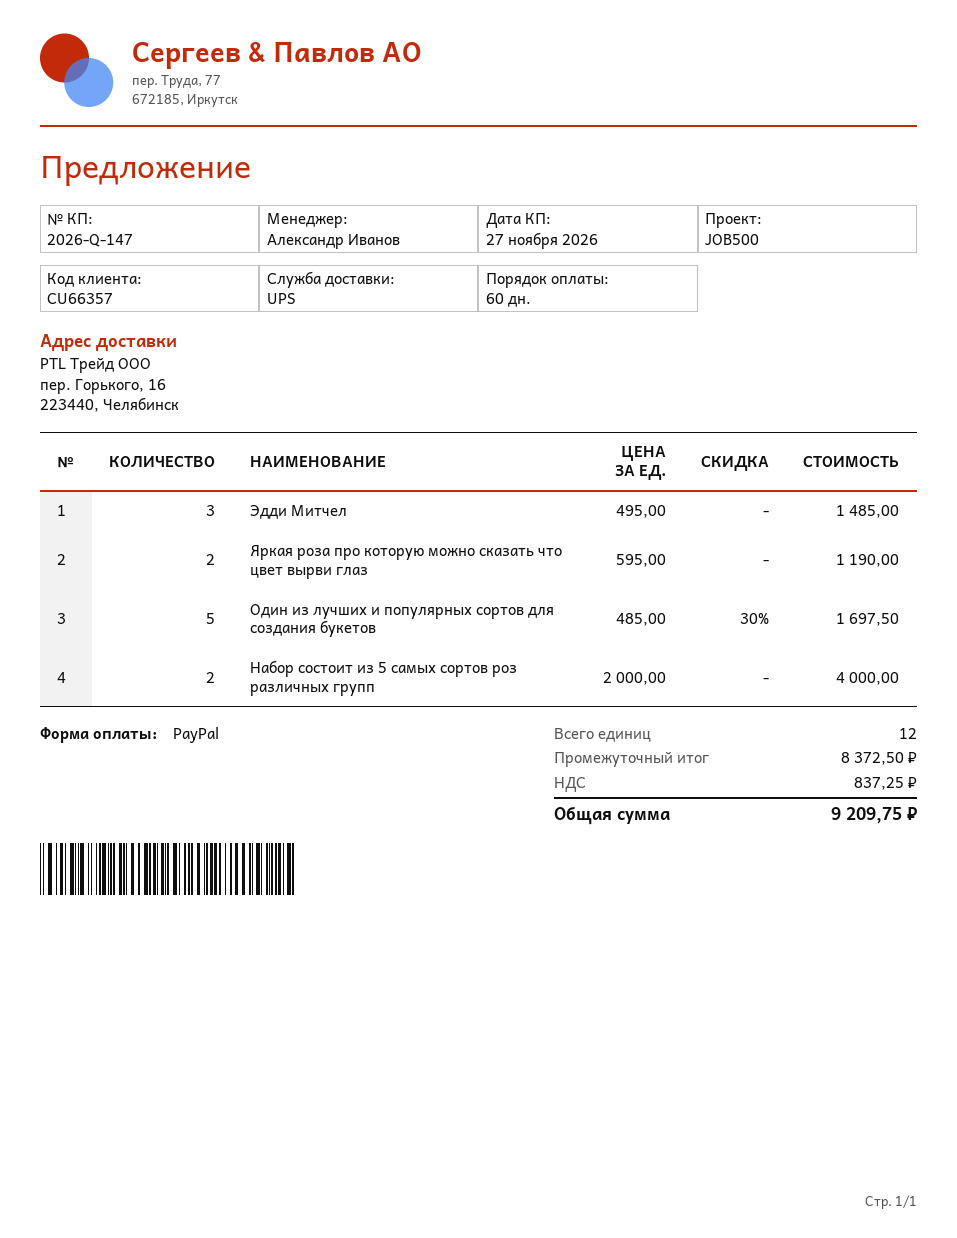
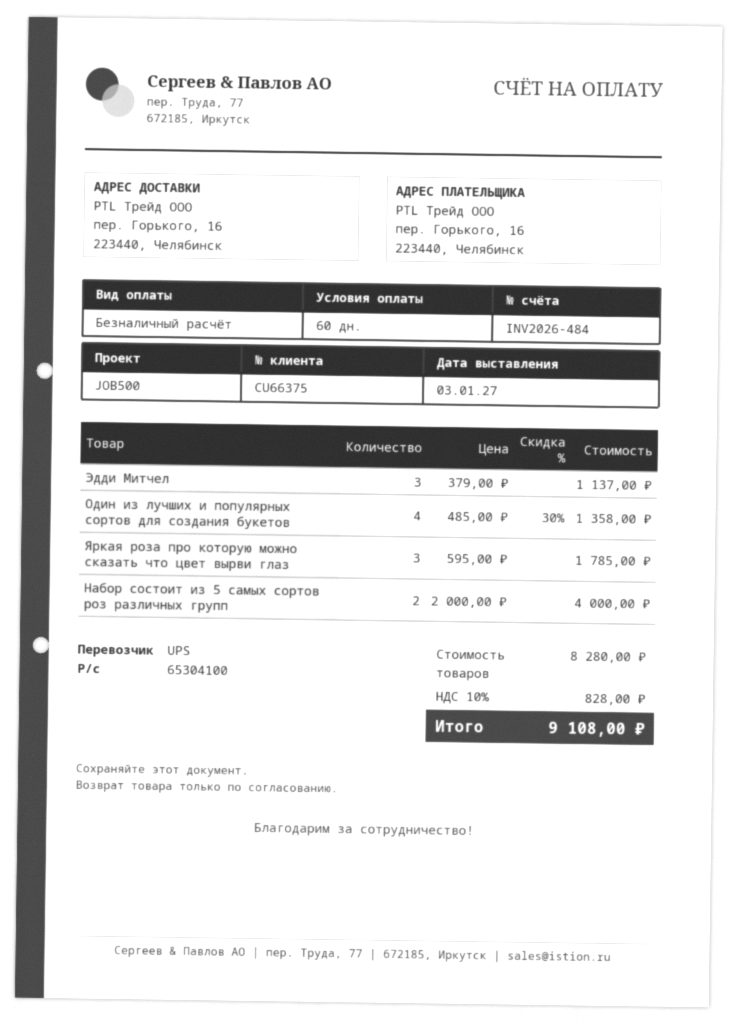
customer number: CU66357 -> CU66375
payment method: PayPal -> bank transfer
Эдди Митчел: 3 x 495.00 = 1485.00 -> 3 x 379.00 = 1137.00
Яркая роза про которую можно сказать что цвет вырви глаз: 2 x 595.00 = 1190.00 -> 3 x 595.00 = 1785.00
Один из лучших и популярных сортов для создания букетов: 5 x 485.00 - 30% = 1697.50 -> 4 x 485.00 - 30% = 1358.00
subtotal: 8372.50 -> 8280.00
tax: 837.25 -> 828.00
total: 9209.75 -> 9108.00

